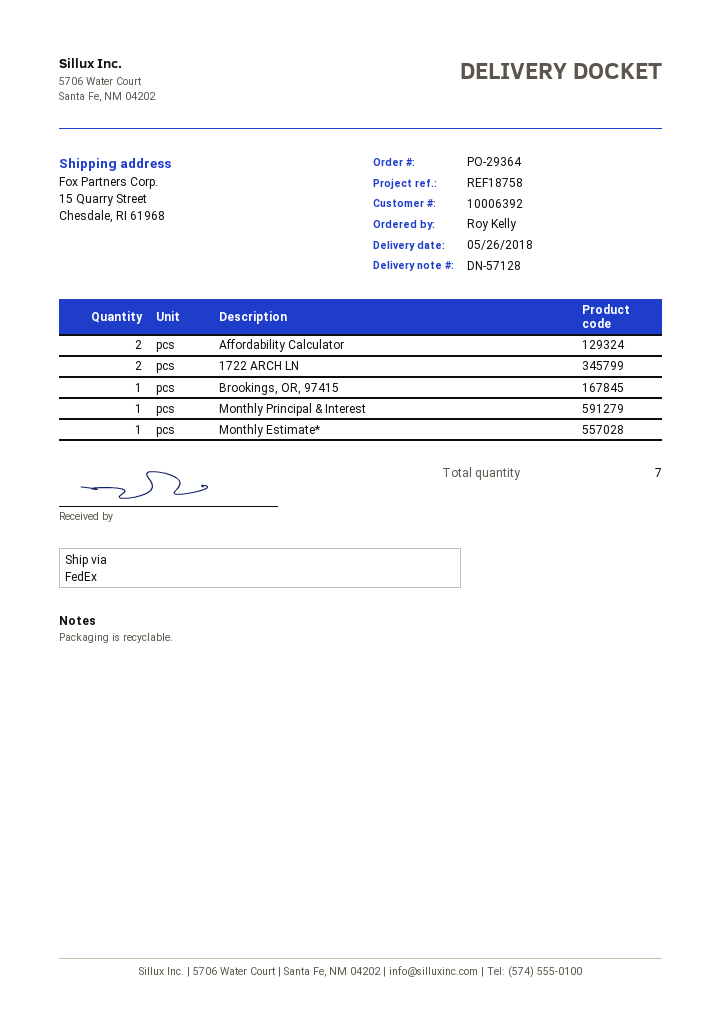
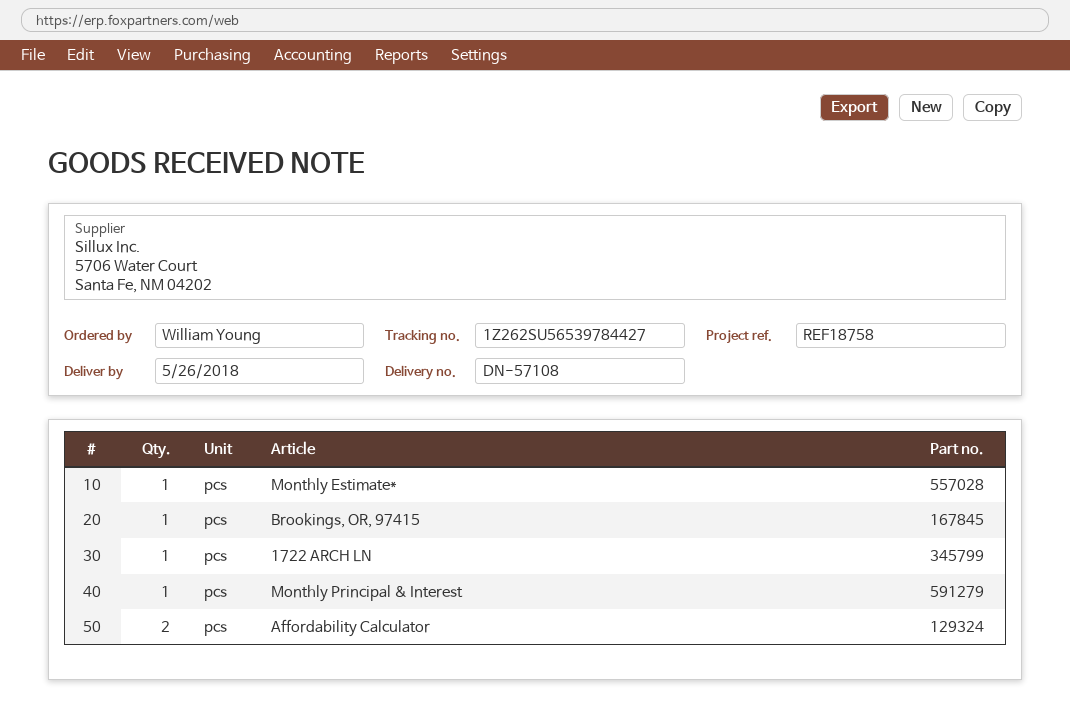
delivery note number: DN-57128 -> DN-57108
ordered by: Roy Kelly -> William Young
1722 ARCH LN: 2 -> 1

